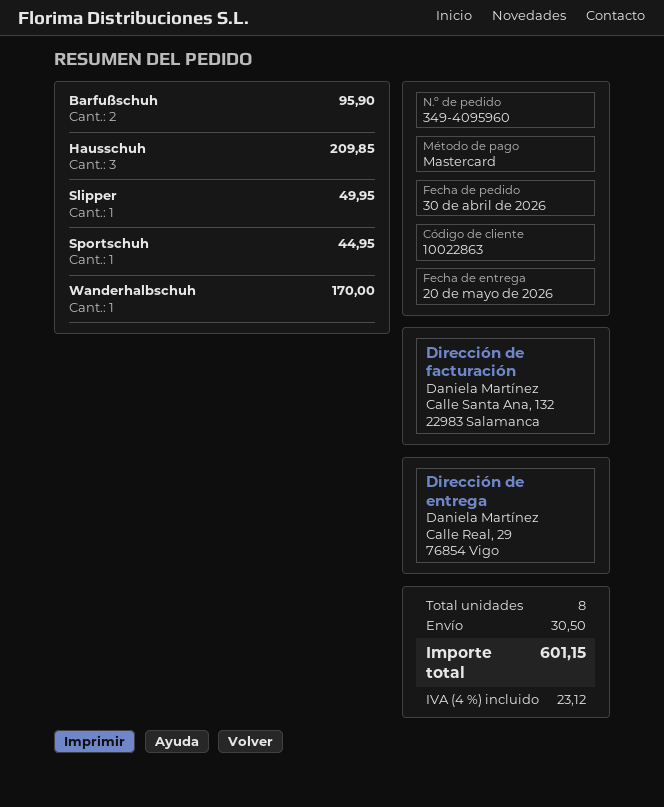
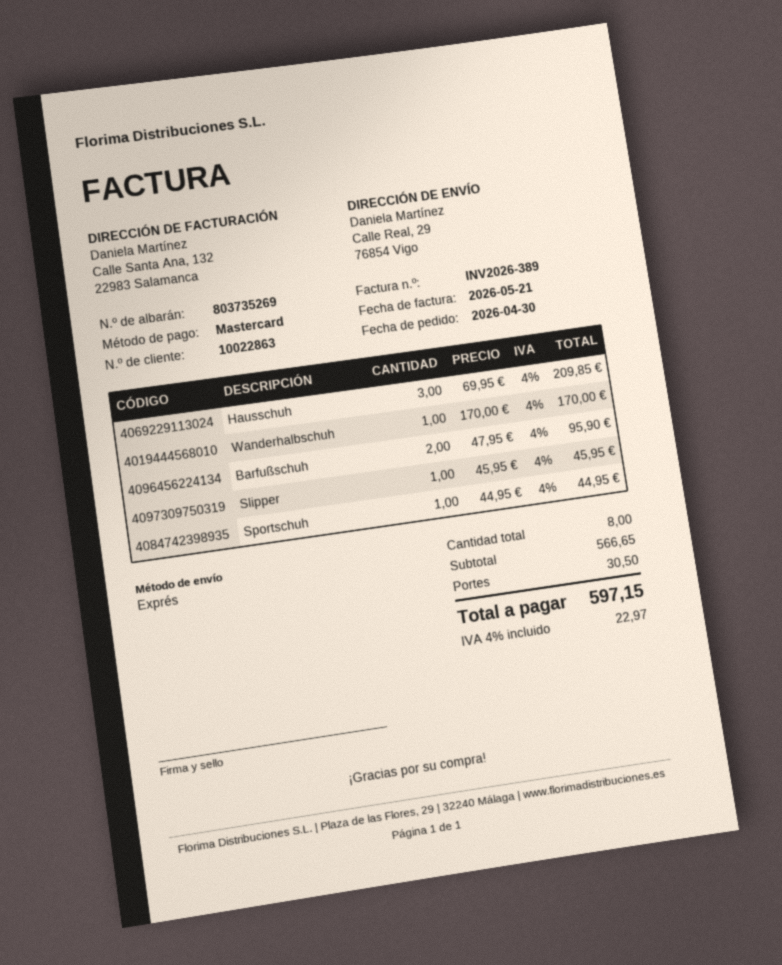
Slipper: 1 for 49.95 -> 1 for 45.95
tax: 4% = 23.12 -> 4% = 22.97
total: 601.15 -> 597.15

